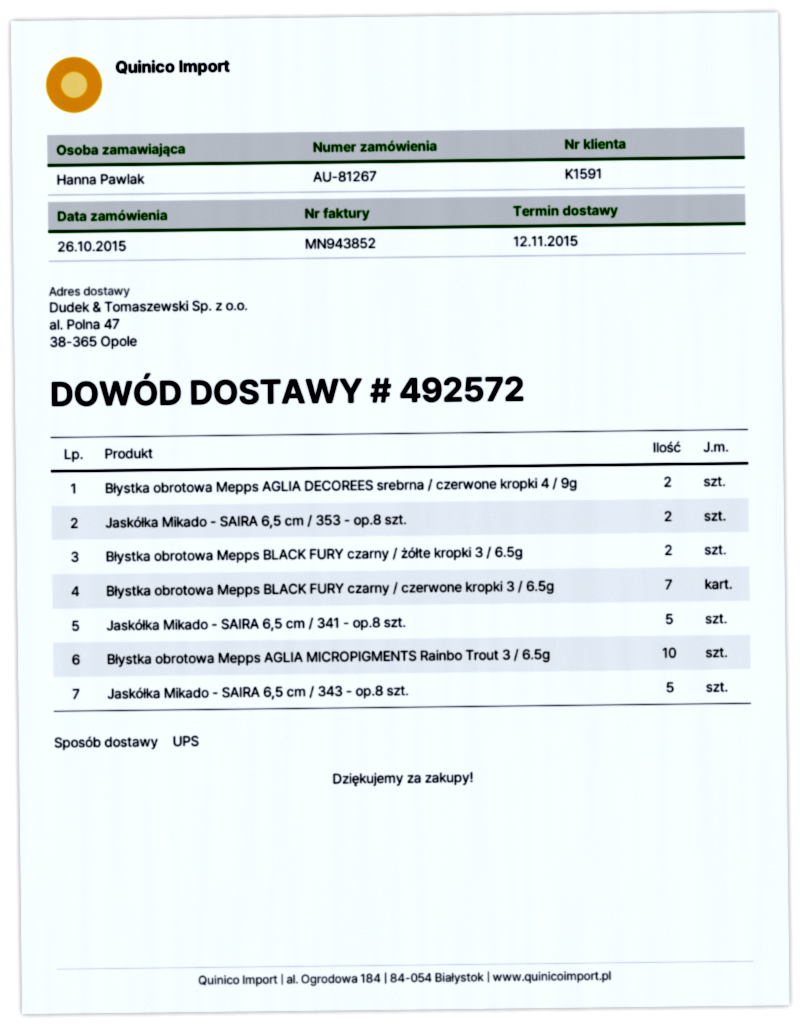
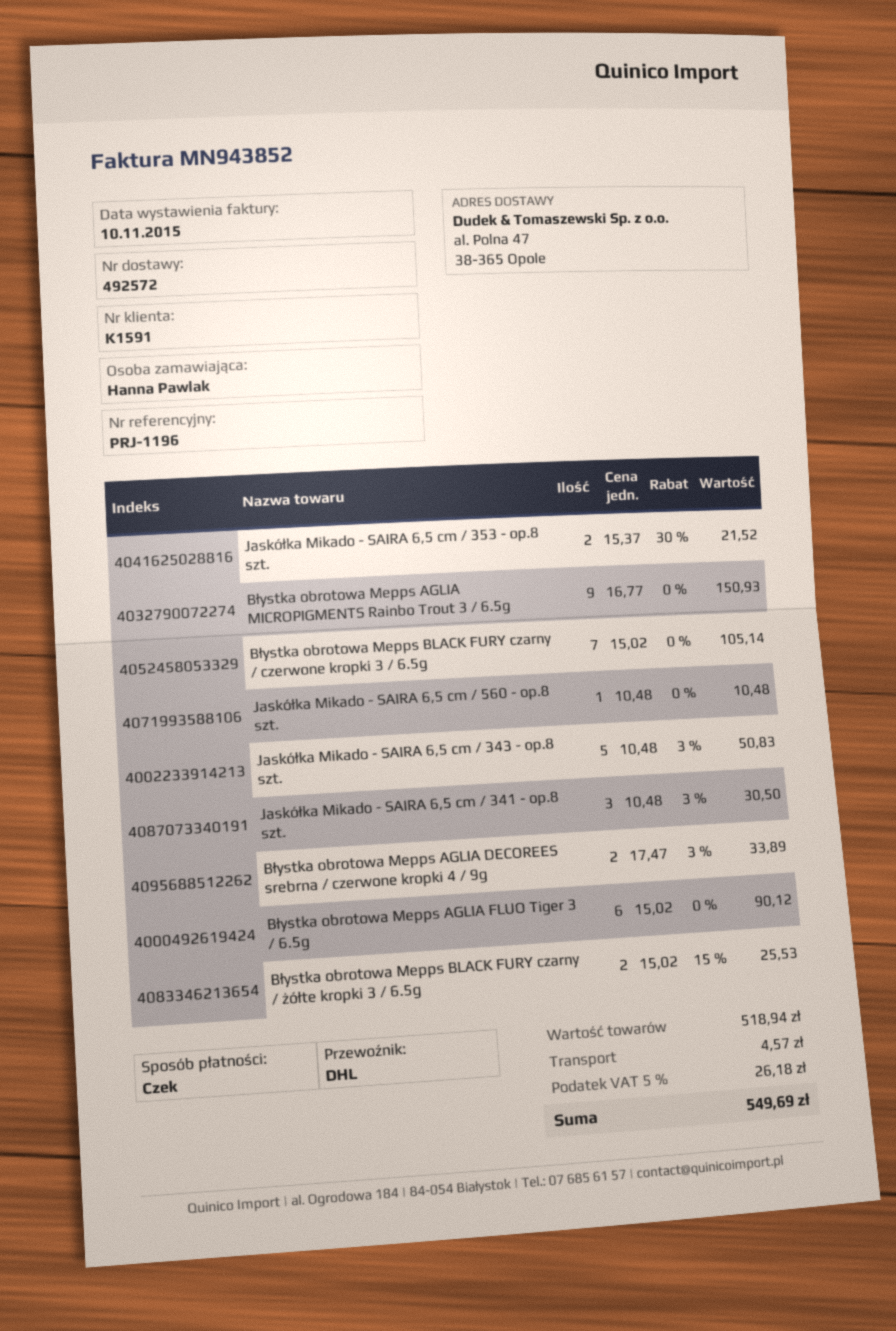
shipping method: UPS -> DHL
Jaskółka Mikado - SAIRA 6,5 cm / 341 - op.8 szt.: 5 -> 3
Błystka obrotowa Mepps AGLIA MICROPIGMENTS Rainbo Trout 3 / 6.5g: 10 -> 9
Jaskółka Mikado - SAIRA 6,5 cm / 560 - op.8 szt.: none -> 1
Błystka obrotowa Mepps AGLIA FLUO Tiger 3 / 6.5g: none -> 6

